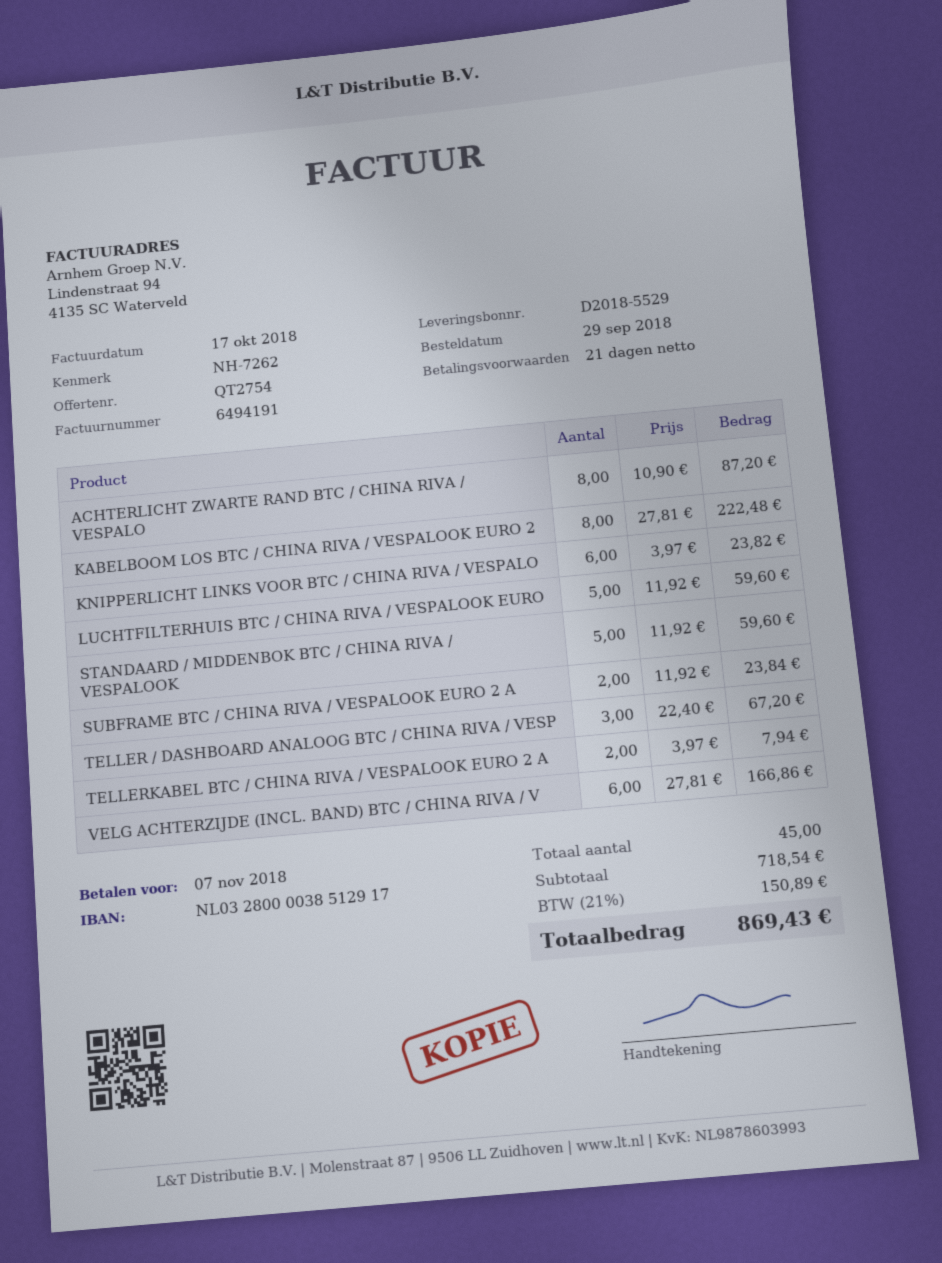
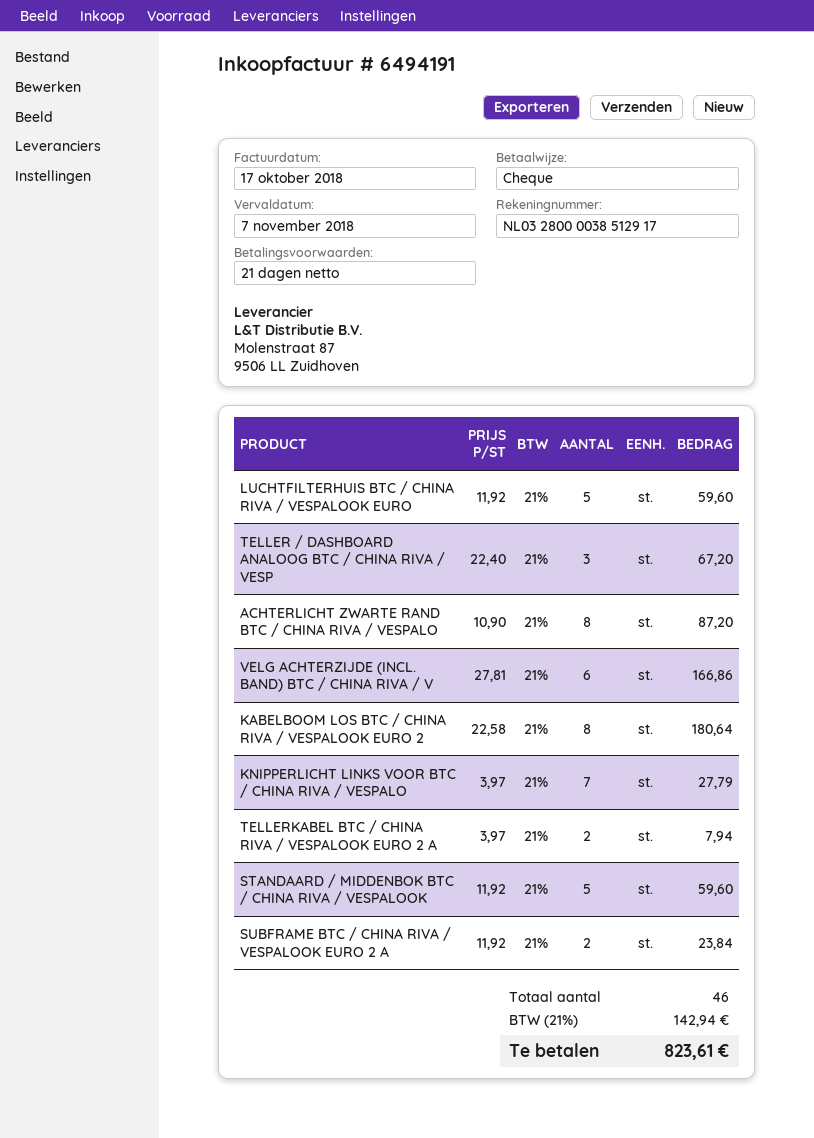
KABELBOOM LOS BTC / CHINA RIVA / VESPALOOK EURO 2: 8 x 27.81 = 222.48 -> 8 x 22.58 = 180.64
KNIPPERLICHT LINKS VOOR BTC / CHINA RIVA / VESPALO: 6 x 3.97 = 23.82 -> 7 x 3.97 = 27.79
total quantity: 45 -> 46
tax: 21% = 150.89 -> 21% = 142.94
total: 869.43 -> 823.61

